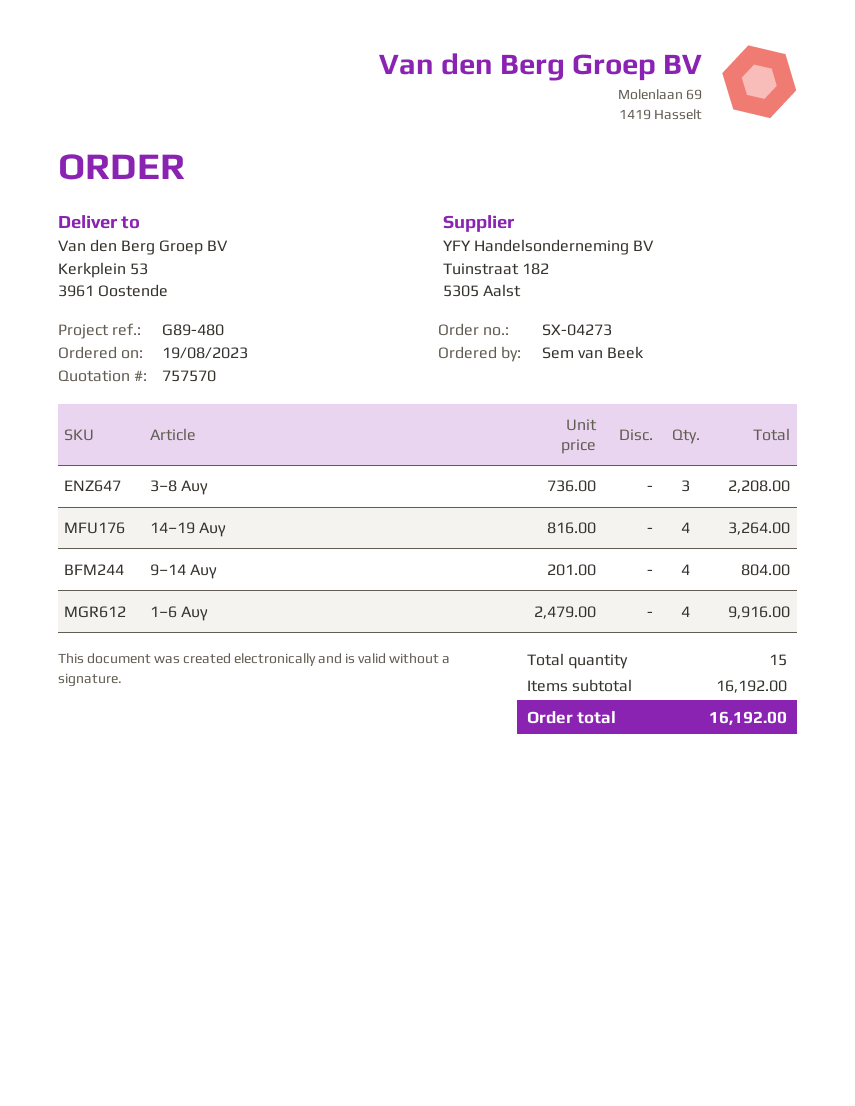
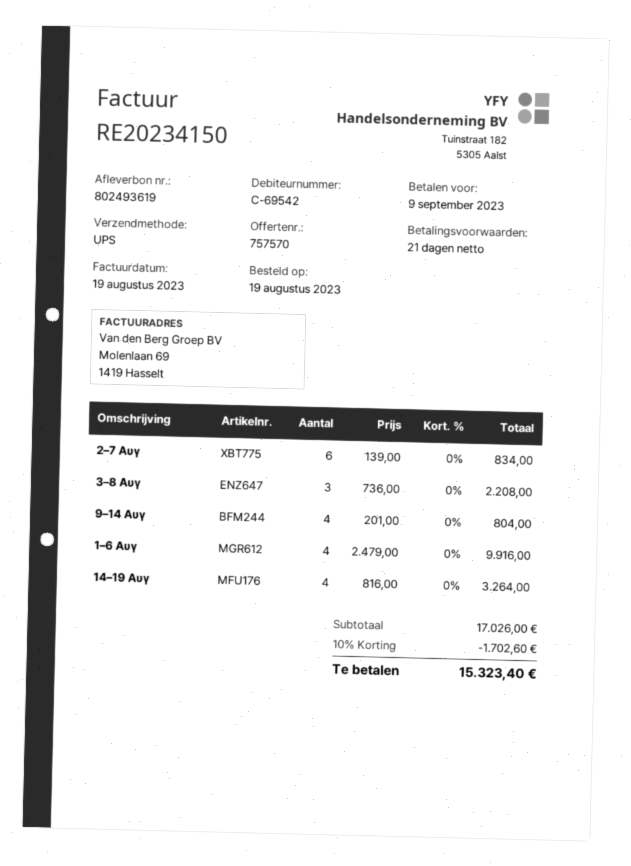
2–7 Αυγ: none -> 6 x 139.00 = 834.00
subtotal: 16192.00 -> 17026.00
discount: none -> 10% = 1702.60
total: 16192.00 -> 15323.40

